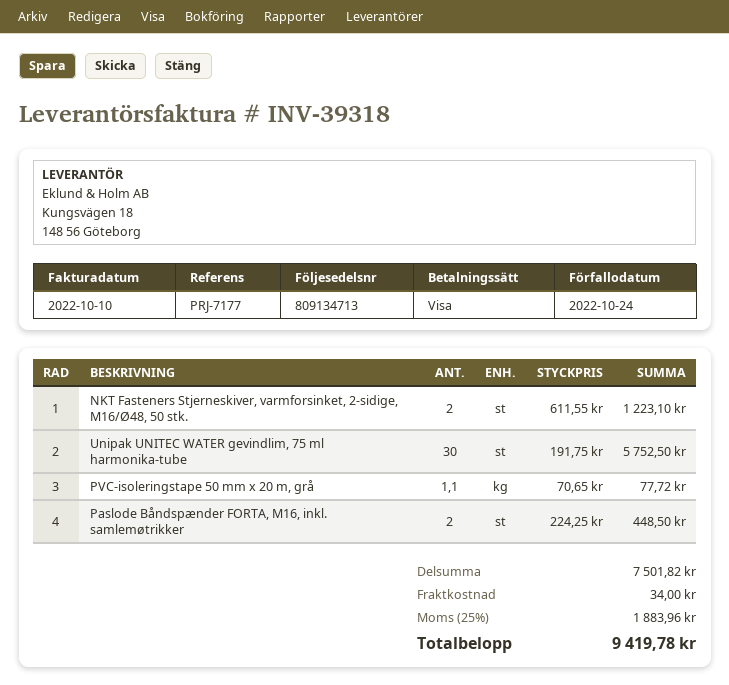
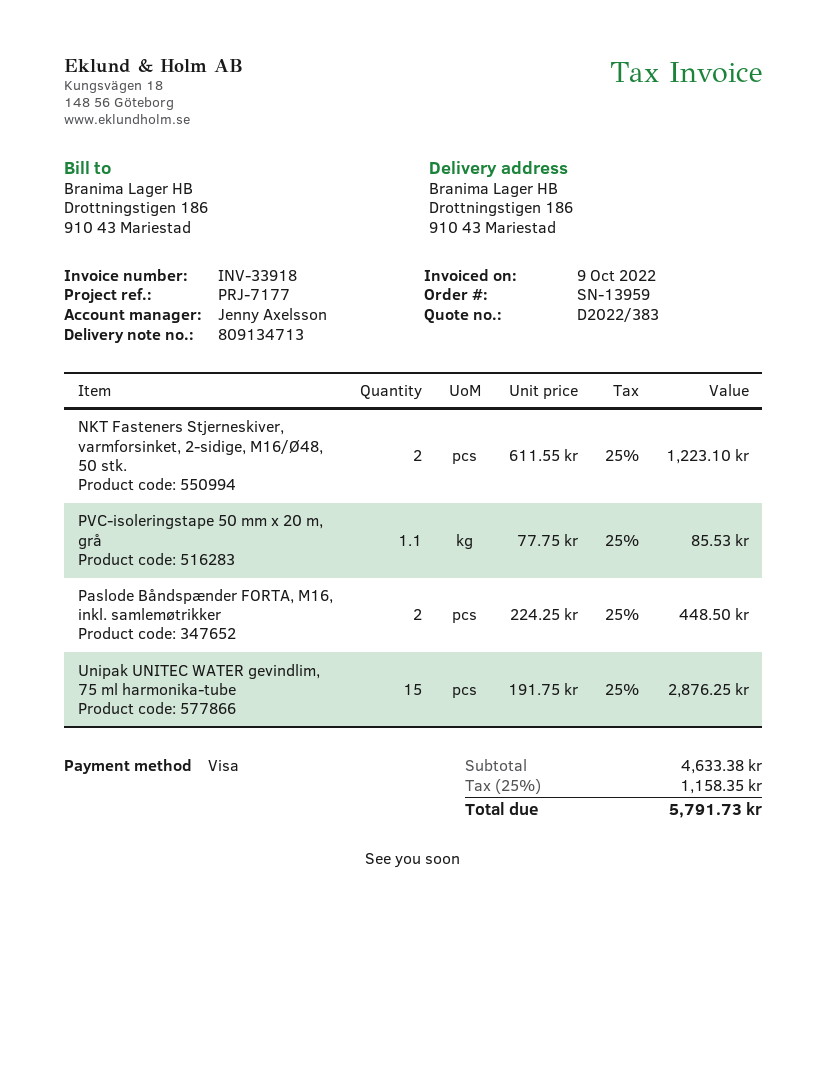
invoice number: INV-39318 -> INV-33918
invoice date: 2022-10-10 -> 2022-10-09
Unipak UNITEC WATER gevindlim, 75 ml harmonika-tube: 30 x 191.75 = 5752.50 -> 15 x 191.75 = 2876.25
PVC-isoleringstape 50 mm x 20 m, grå: 1.1 x 70.65 = 77.72 -> 1.1 x 77.75 = 85.53
subtotal: 7501.82 -> 4633.38
shipping: 34.00 -> none
tax: 25% = 1883.96 -> 25% = 1158.35
total: 9419.78 -> 5791.73

